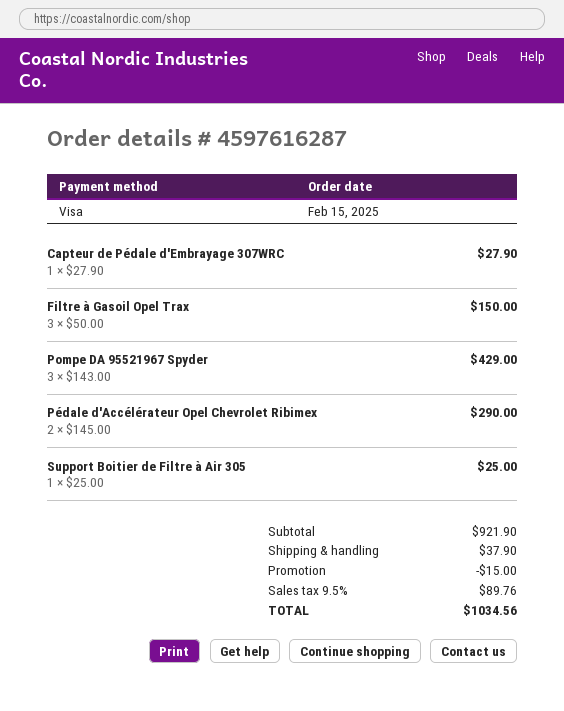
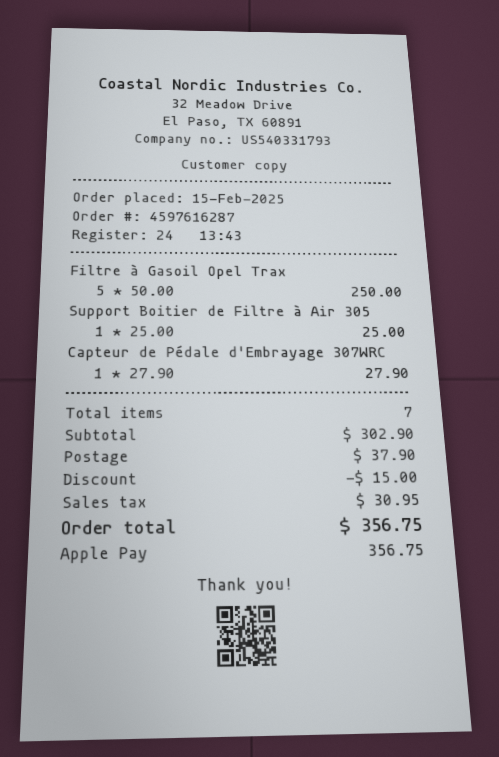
payment method: Visa -> Apple Pay
Filtre à Gasoil Opel Trax: 3 x 50.00 = 150.00 -> 5 x 50.00 = 250.00
Pompe DA 95521967 Spyder: 3 x 143.00 = 429.00 -> none
Pédale d'Accélérateur Opel Chevrolet Ribimex: 2 x 145.00 = 290.00 -> none
subtotal: 921.90 -> 302.90
tax: 89.76 -> 30.95
total: 1034.56 -> 356.75

